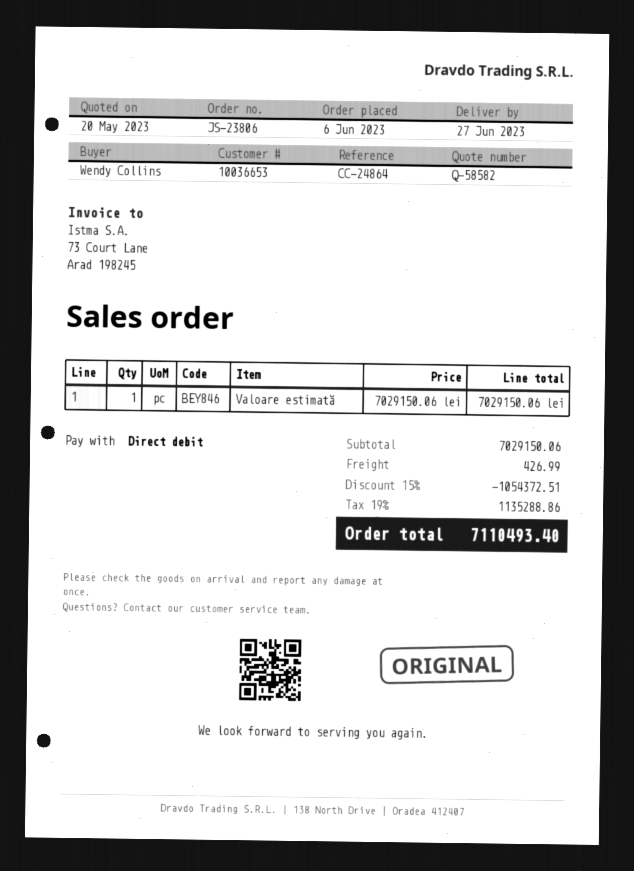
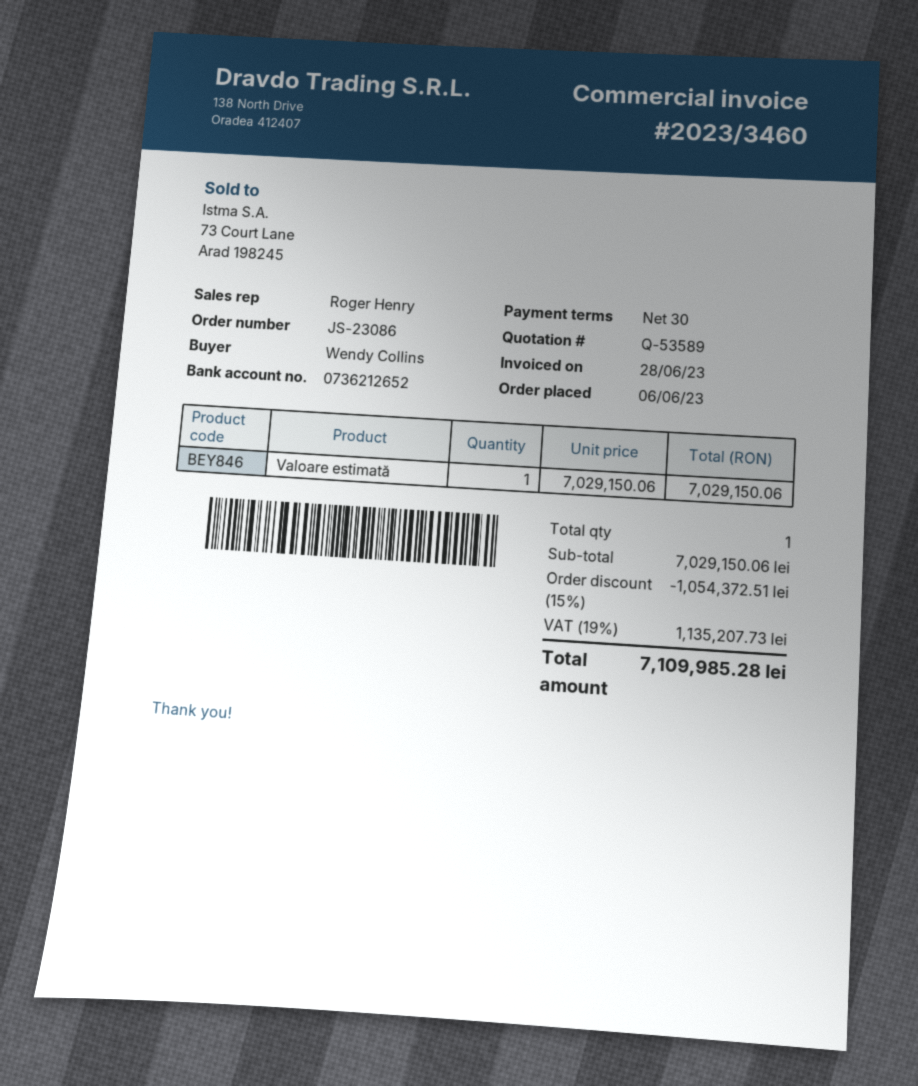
quote number: Q-58582 -> Q-53589
order number: JS-23806 -> JS-23086
shipping: 426.99 -> none
tax: 19% = 1135288.86 -> 19% = 1135207.73
total: 7110493.40 -> 7109985.28

